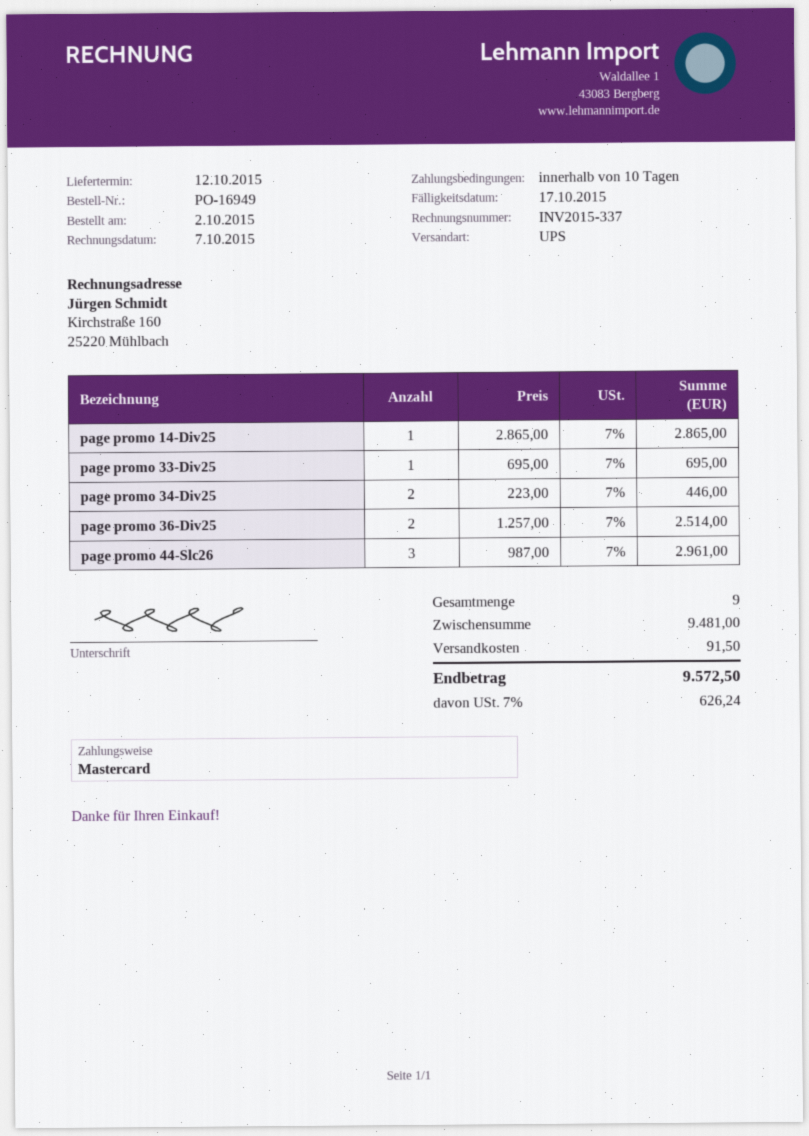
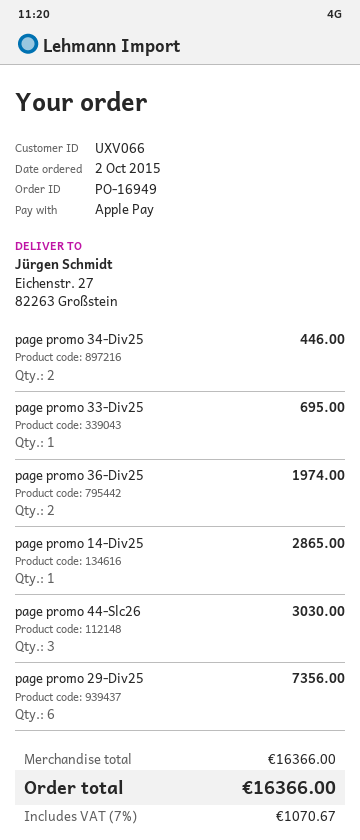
payment method: Mastercard -> Apple Pay
page promo 36-Div25: 2 for 2514.00 -> 2 for 1974.00
page promo 44-Slc26: 3 for 2961.00 -> 3 for 3030.00
page promo 29-Div25: none -> 6 for 7356.00
subtotal: 9481.00 -> 16366.00
shipping: 91.50 -> none
tax: 7% = 626.24 -> 7% = 1070.67
total: 9572.50 -> 16366.00

